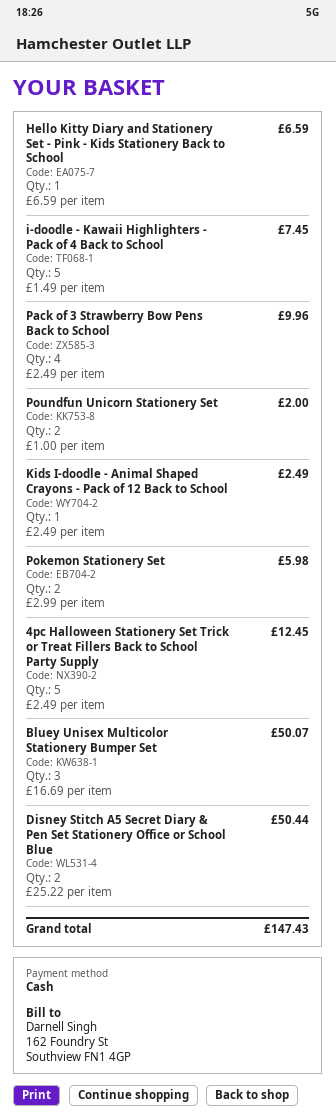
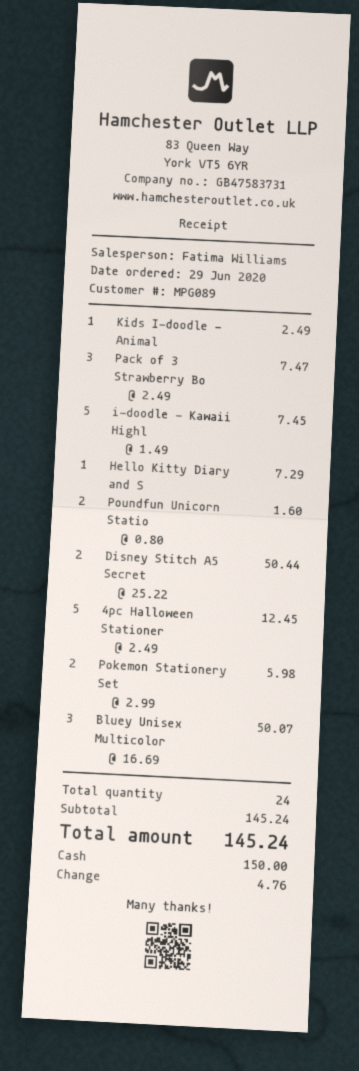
Hello Kitty Diary and Stationery Set - Pink - Kids Stationery Back to School: 1 x 6.59 = 6.59 -> 1 x 7.29 = 7.29
Pack of 3 Strawberry Bow Pens Back to School: 4 x 2.49 = 9.96 -> 3 x 2.49 = 7.47
Poundfun Unicorn Stationery Set: 2 x 1.00 = 2.00 -> 2 x 0.80 = 1.60
total: 147.43 -> 145.24

